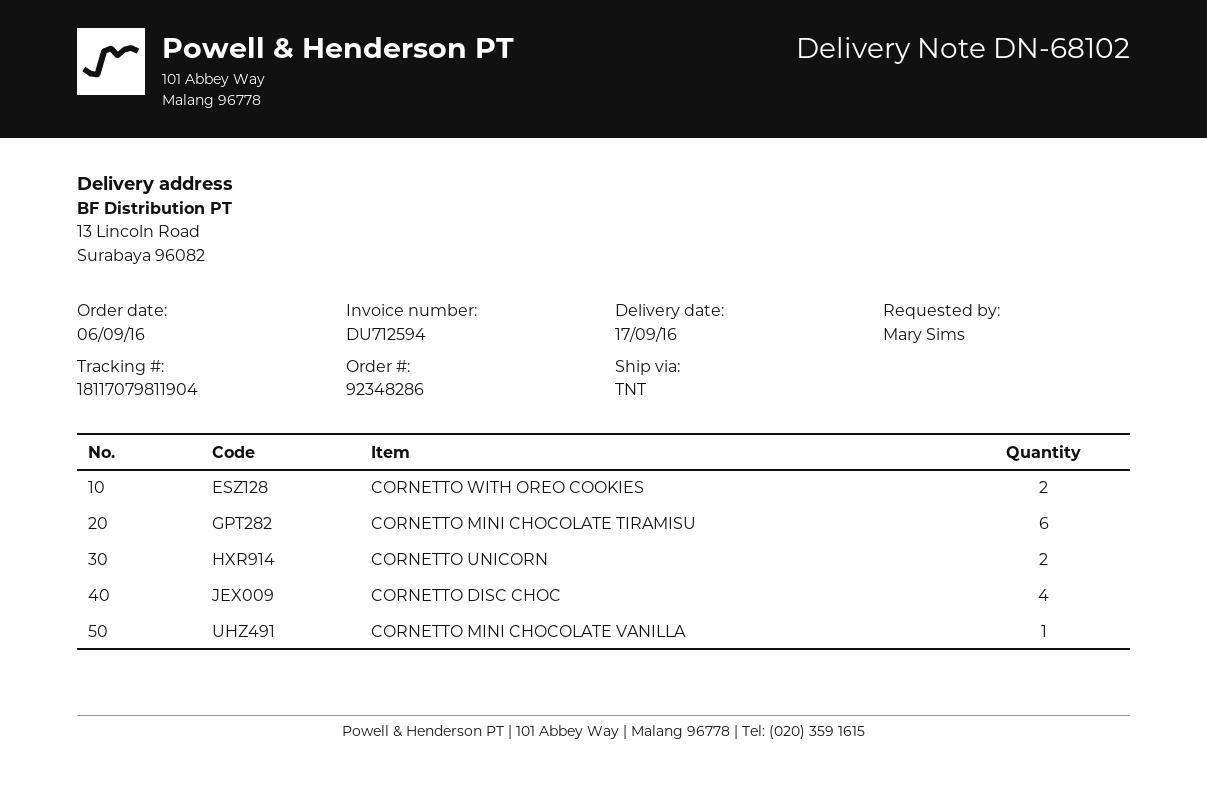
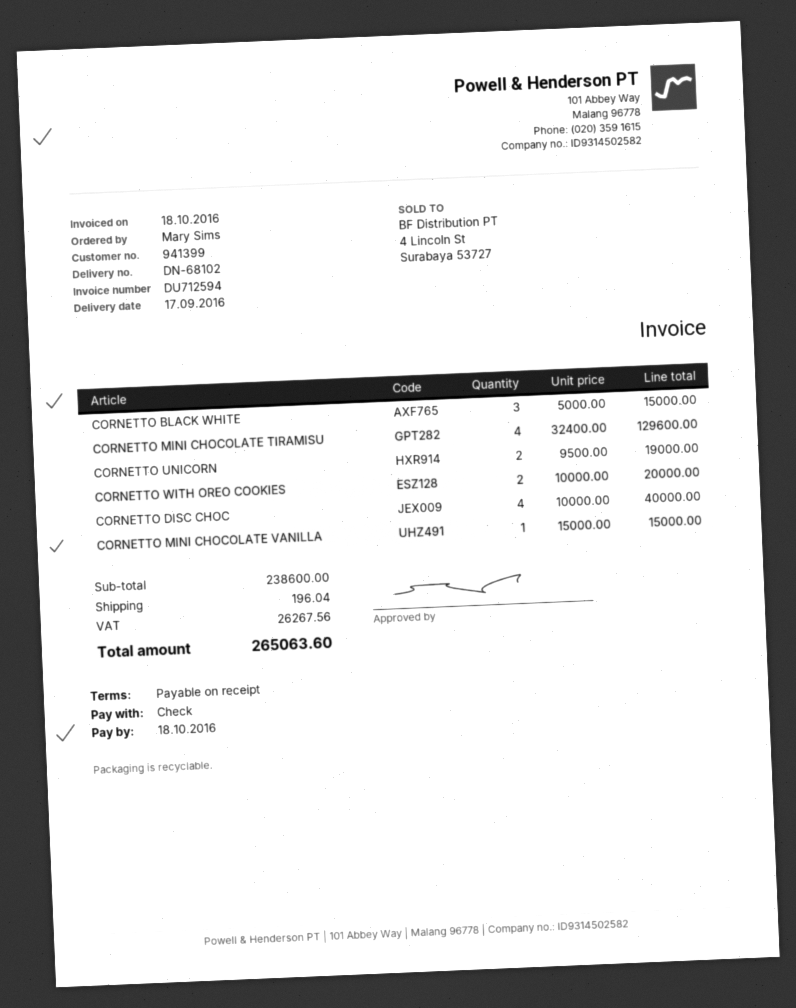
CORNETTO MINI CHOCOLATE TIRAMISU: 6 -> 4
CORNETTO BLACK WHITE: none -> 3

